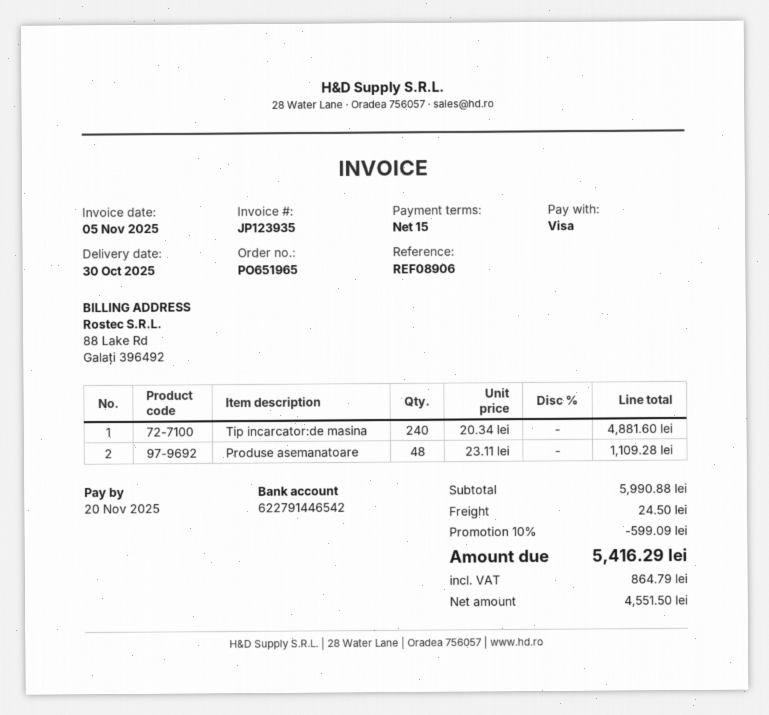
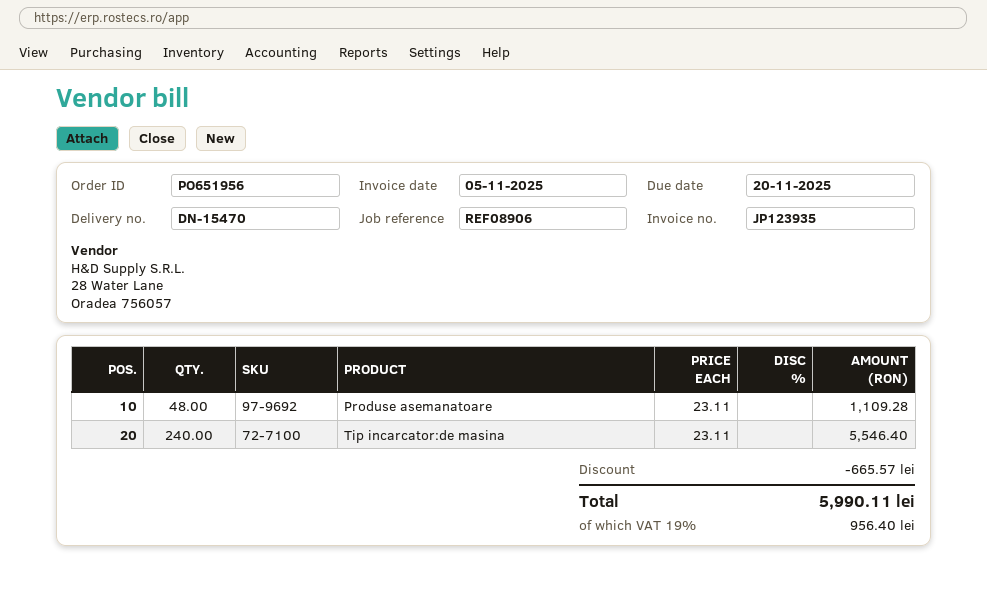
order number: PO651965 -> PO651956
Tip incarcator:de masina: 240 x 20.34 = 4881.60 -> 240 x 23.11 = 5546.40
discount: 599.09 -> 665.57
shipping: 24.50 -> none
tax: 864.79 -> 956.40
total: 5416.29 -> 5990.11

